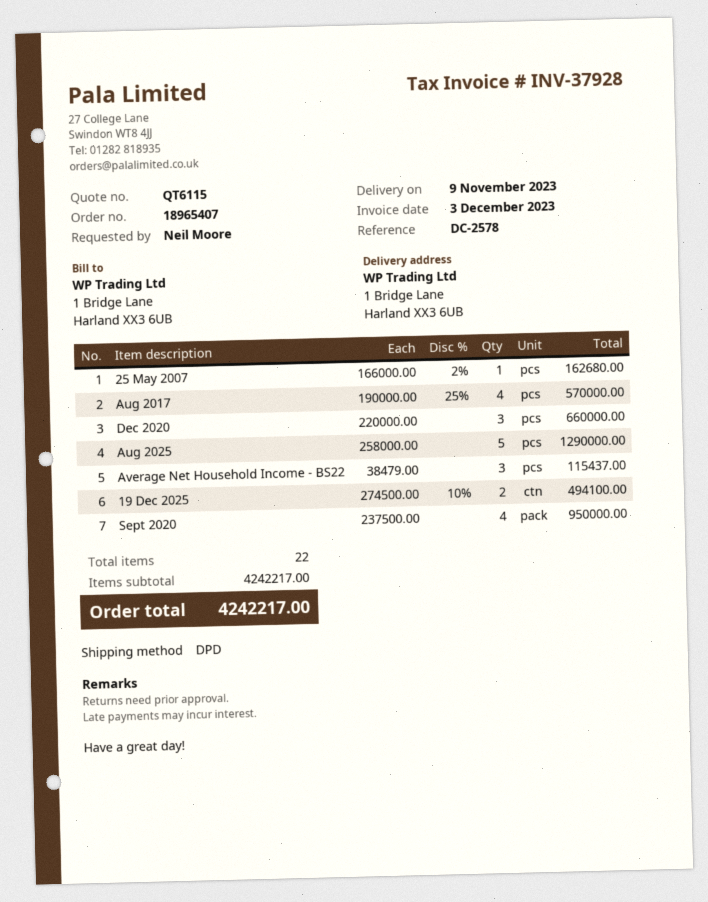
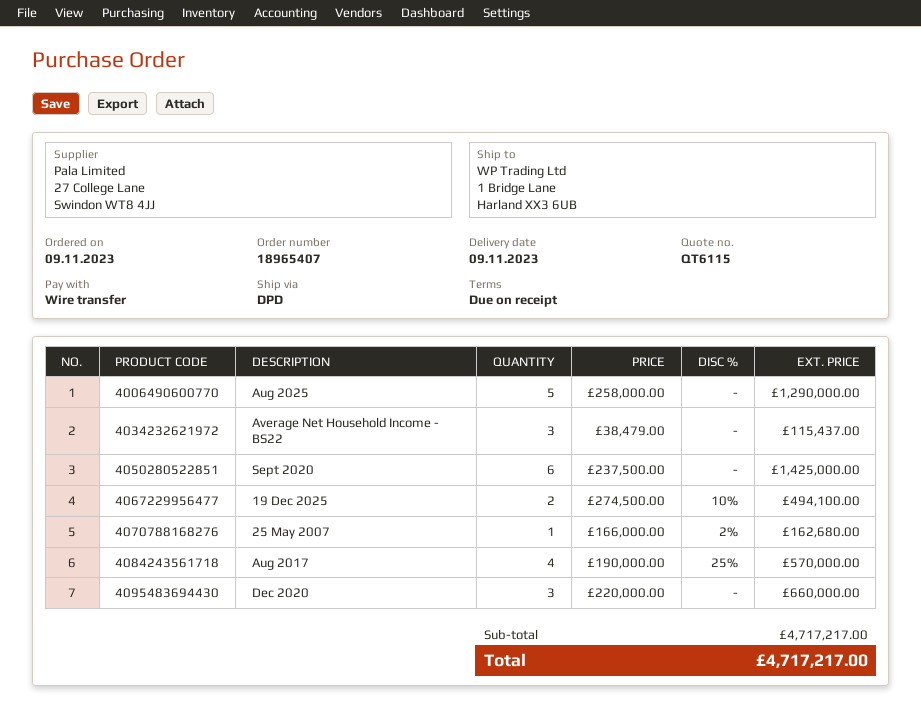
Sept 2020: 4 x 237500.00 = 950000.00 -> 6 x 237500.00 = 1425000.00
subtotal: 4242217.00 -> 4717217.00
total: 4242217.00 -> 4717217.00

